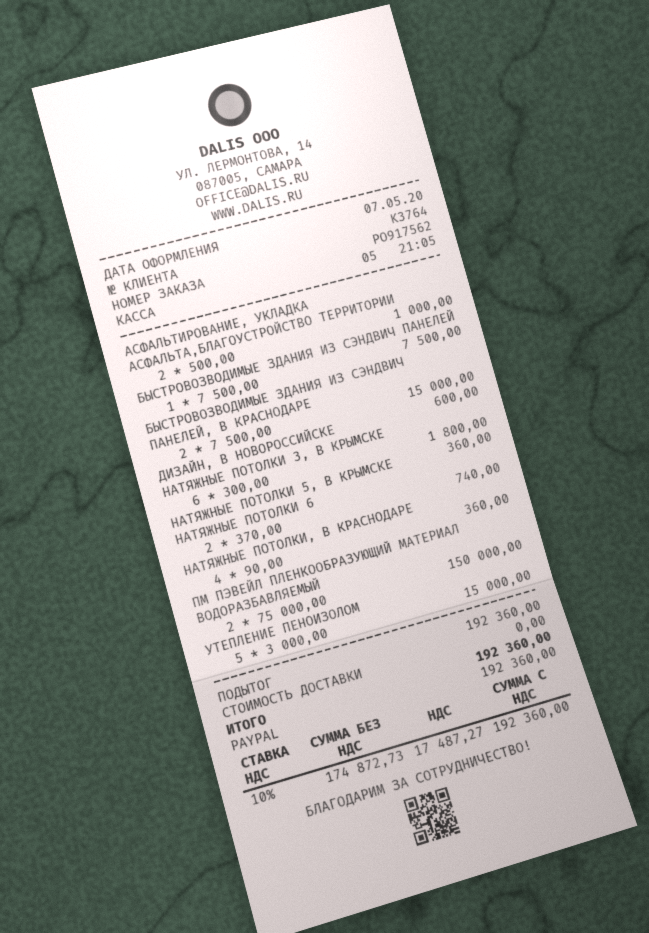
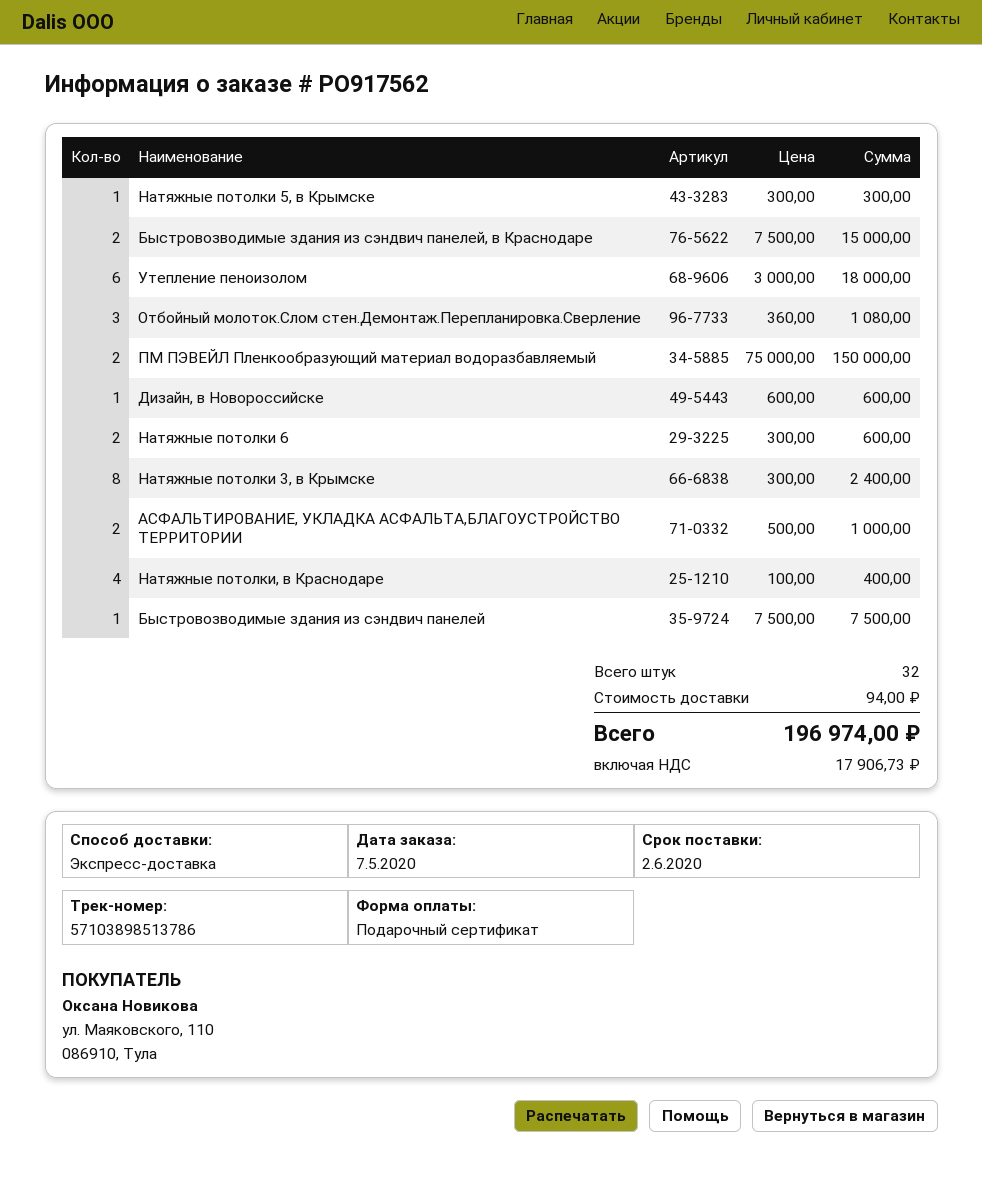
payment method: PayPal -> gift card
НАТЯЖНЫЕ ПОТОЛКИ 3, В КРЫМСКЕ: 6 x 300.00 = 1800.00 -> 8 x 300.00 = 2400.00
НАТЯЖНЫЕ ПОТОЛКИ 5, В КРЫМСКЕ: 1 x 360.00 = 360.00 -> 1 x 300.00 = 300.00
НАТЯЖНЫЕ ПОТОЛКИ 6: 2 x 370.00 = 740.00 -> 2 x 300.00 = 600.00
НАТЯЖНЫЕ ПОТОЛКИ, В КРАСНОДАРЕ: 4 x 90.00 = 360.00 -> 4 x 100.00 = 400.00
УТЕПЛЕНИЕ ПЕНОИЗОЛОМ: 5 x 3000.00 = 15000.00 -> 6 x 3000.00 = 18000.00
Отбойный молоток.Слом стен.Демонтаж.Перепланировка.Сверление: none -> 3 x 360.00 = 1080.00
shipping: 0.00 -> 94.00
tax: 17487.27 -> 17906.73
total: 192360.00 -> 196974.00

